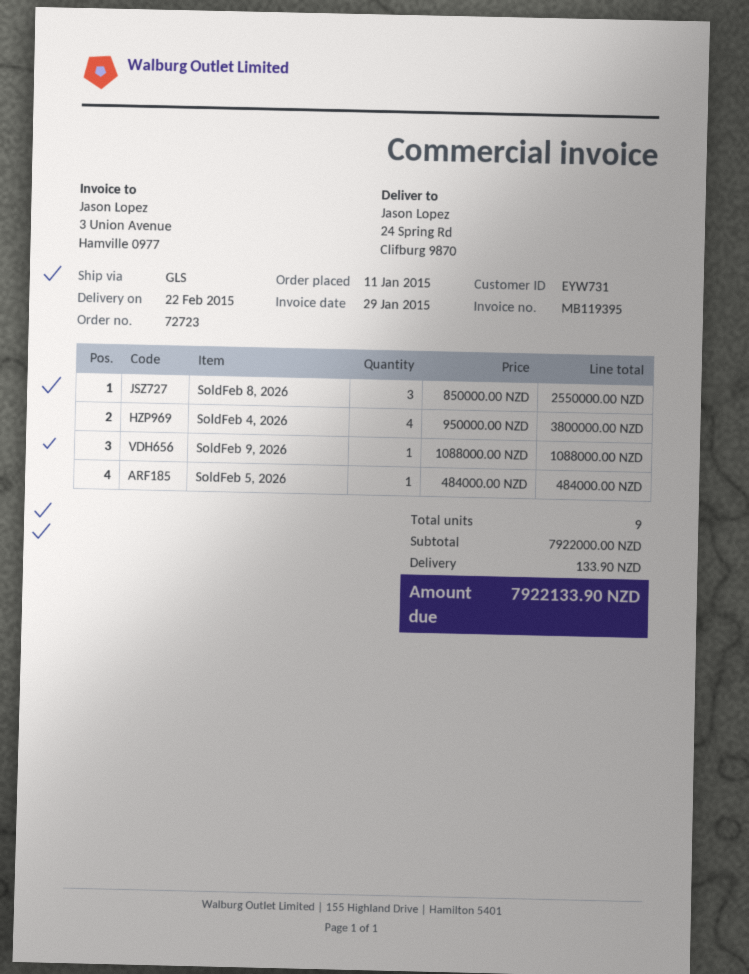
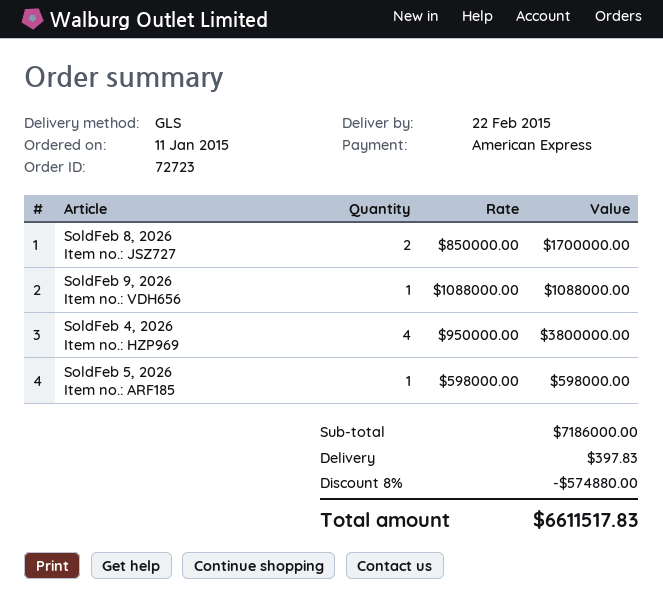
SoldFeb 8, 2026: 3 x 850000.00 = 2550000.00 -> 2 x 850000.00 = 1700000.00
SoldFeb 5, 2026: 1 x 484000.00 = 484000.00 -> 1 x 598000.00 = 598000.00
subtotal: 7922000.00 -> 7186000.00
discount: none -> 8% = 574880.00
shipping: 133.90 -> 397.83
total: 7922133.90 -> 6611517.83

